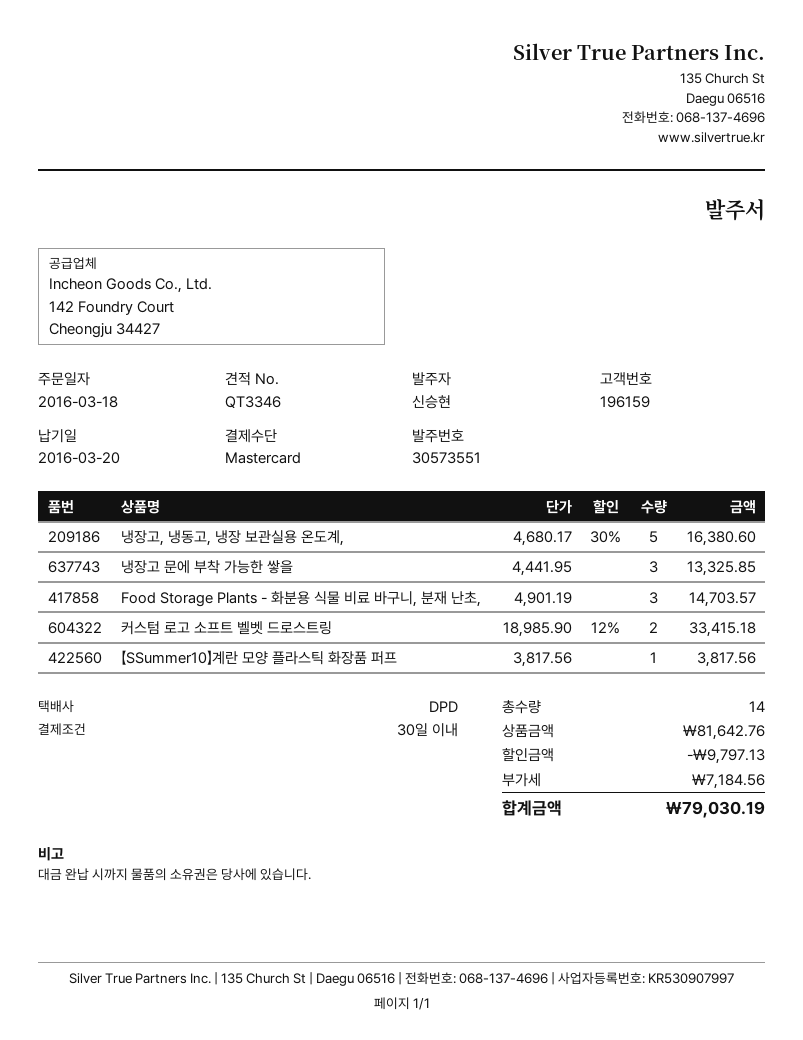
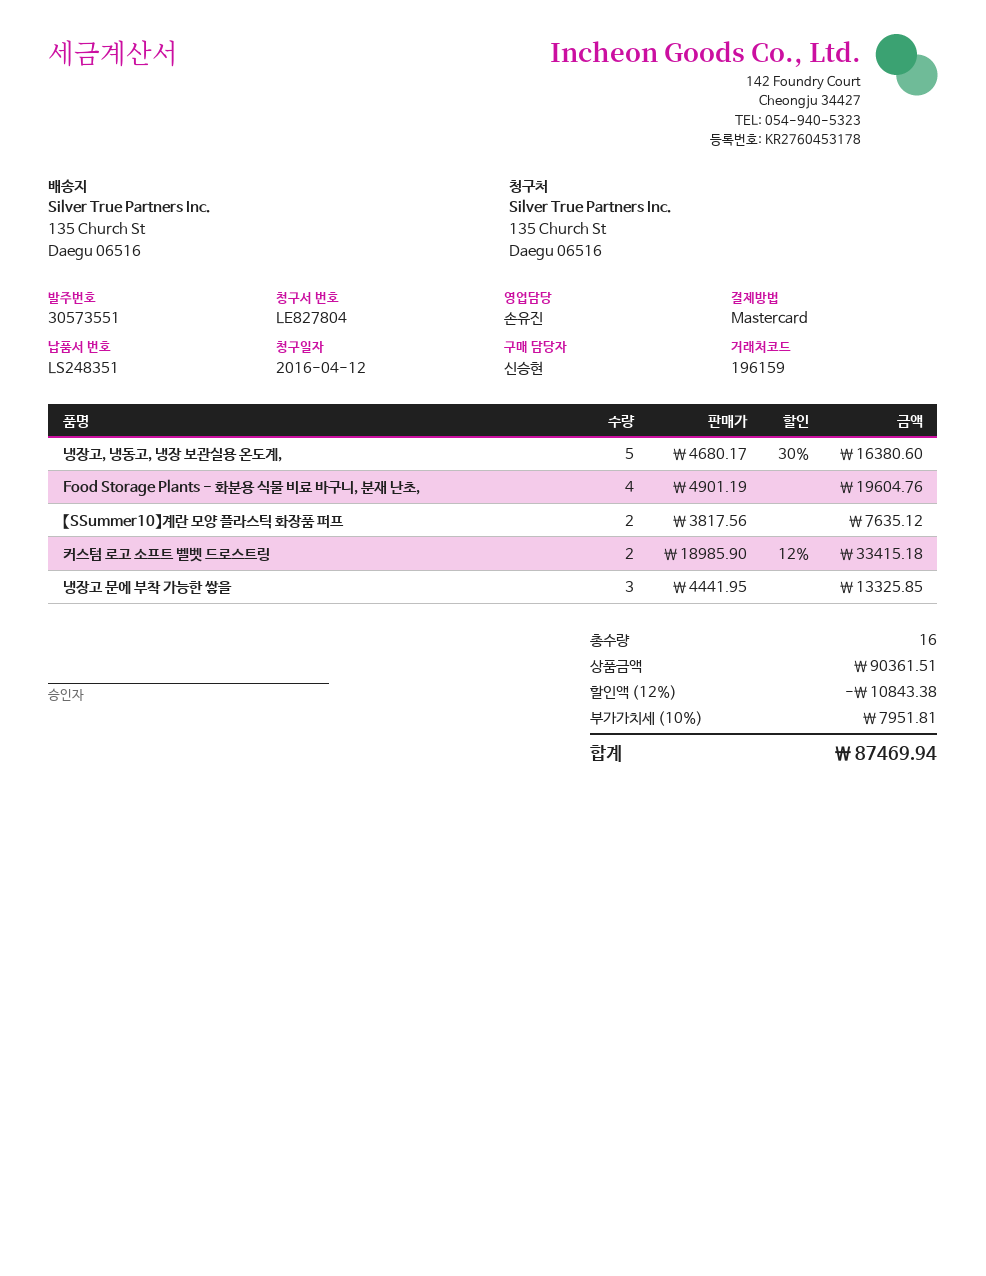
Food Storage Plants - 화분용 식물 비료 바구니, 분재 난초,: 3 x 4901.19 = 14703.57 -> 4 x 4901.19 = 19604.76
【SSummer10】계란 모양 플라스틱 화장품 퍼프: 1 x 3817.56 = 3817.56 -> 2 x 3817.56 = 7635.12
total quantity: 14 -> 16
subtotal: 81642.76 -> 90361.51
discount: 9797.13 -> 10843.38
tax: 7184.56 -> 7951.81
total: 79030.19 -> 87469.94

